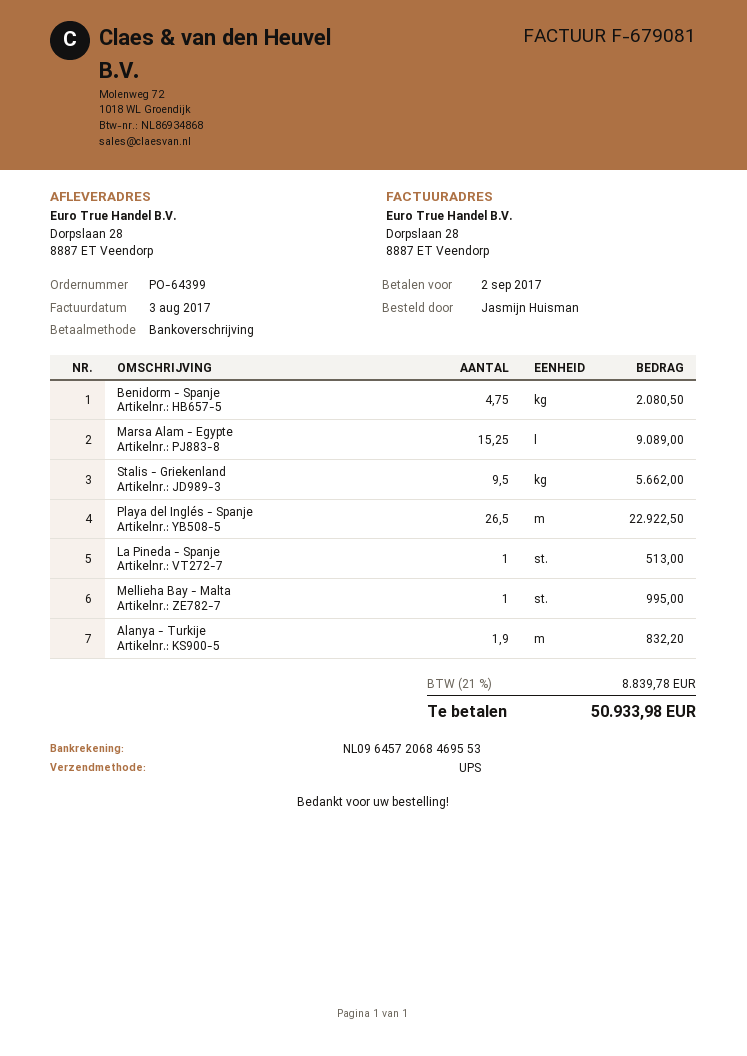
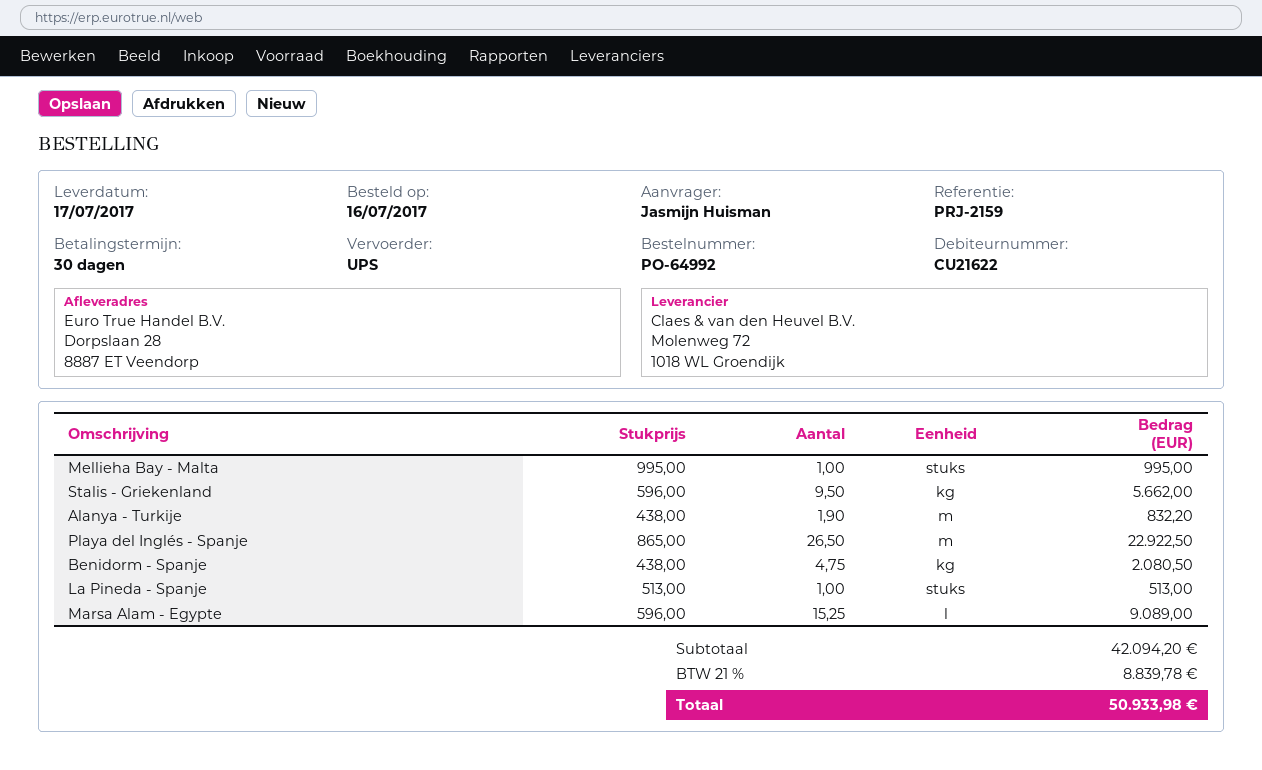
order number: PO-64399 -> PO-64992

